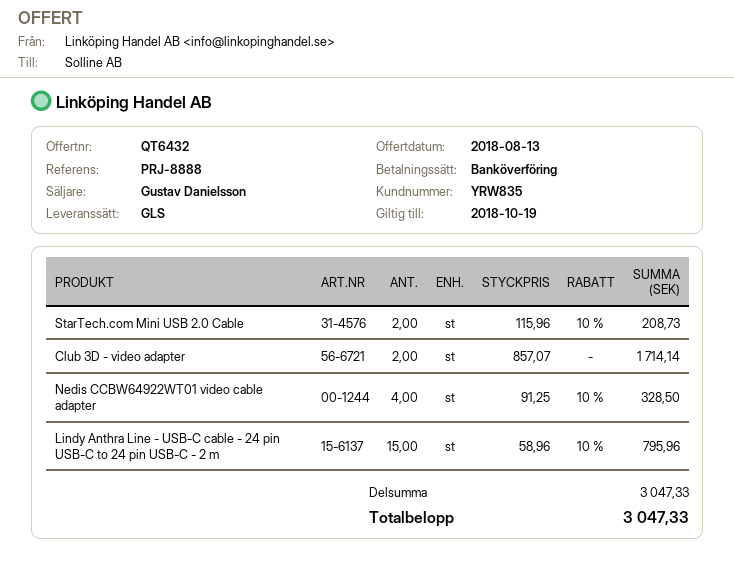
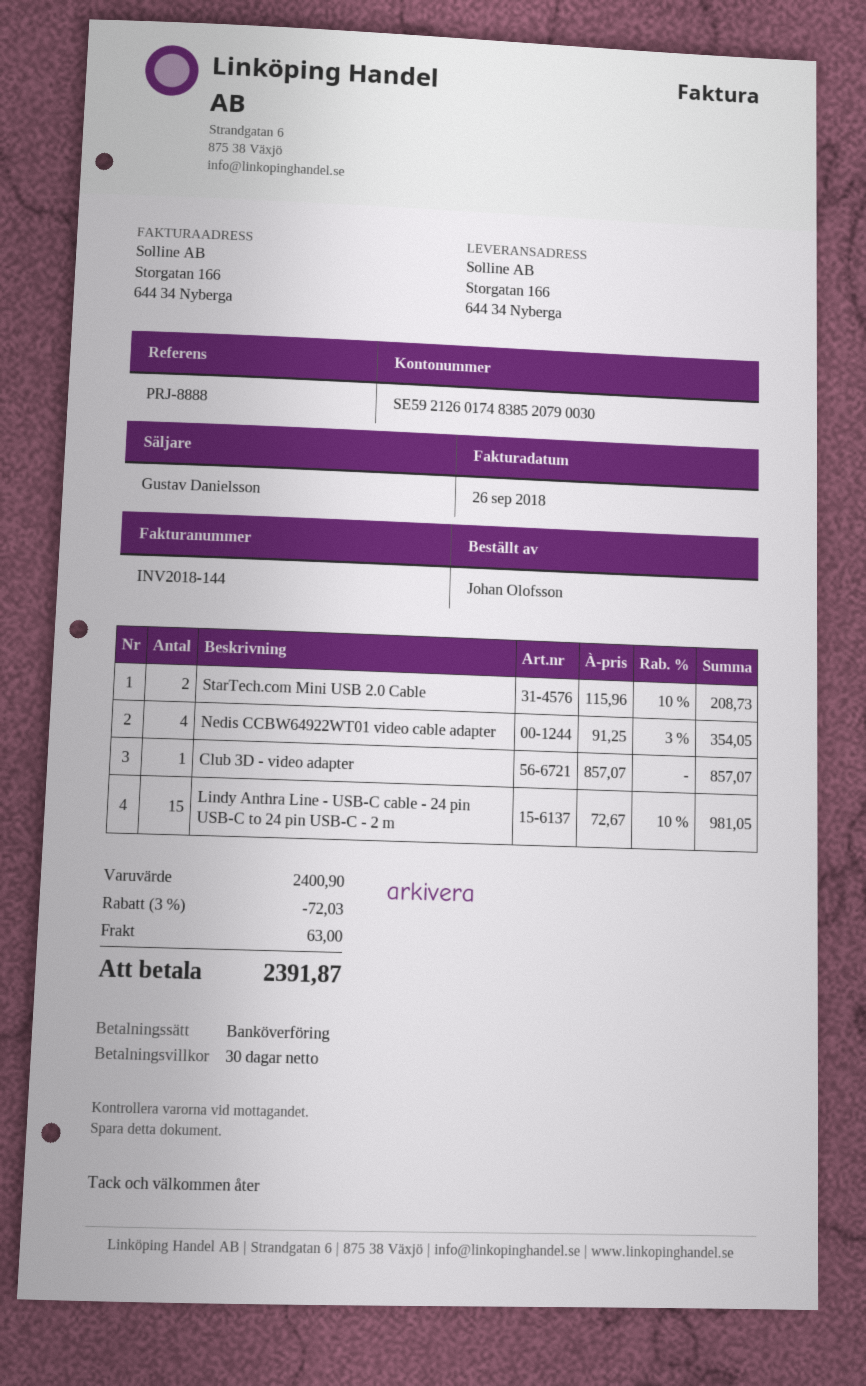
Club 3D - video adapter: 2 x 857.07 = 1714.14 -> 1 x 857.07 = 857.07
Nedis CCBW64922WT01 video cable adapter: 4 x 91.25 - 10% = 328.50 -> 4 x 91.25 - 3% = 354.05
Lindy Anthra Line - USB-C cable - 24 pin USB-C to 24 pin USB-C - 2 m: 15 x 58.96 - 10% = 795.96 -> 15 x 72.67 - 10% = 981.05
subtotal: 3047.33 -> 2400.90
discount: none -> 3% = 72.03
shipping: none -> 63.00
total: 3047.33 -> 2391.87

